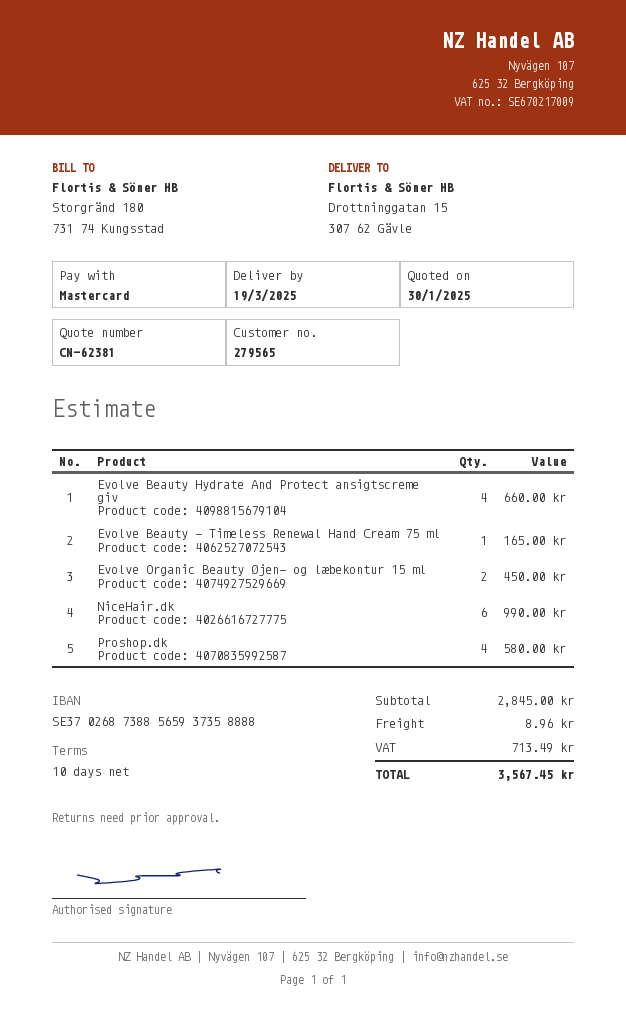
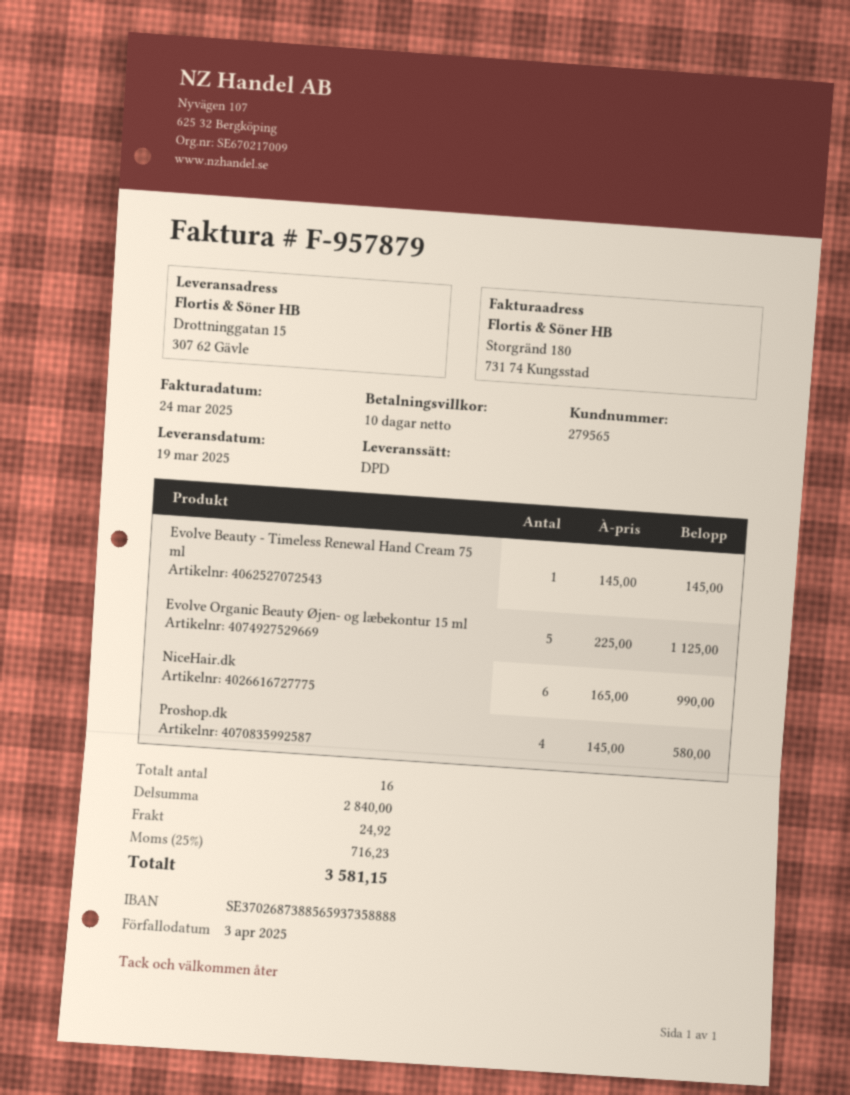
Evolve Beauty Hydrate And Protect ansigtscreme giv: 4 for 660.00 -> none
Evolve Beauty - Timeless Renewal Hand Cream 75 ml: 1 for 165.00 -> 1 for 145.00
Evolve Organic Beauty Øjen- og læbekontur 15 ml: 2 for 450.00 -> 5 for 1125.00
subtotal: 2845.00 -> 2840.00
shipping: 8.96 -> 24.92
tax: 713.49 -> 716.23
total: 3567.45 -> 3581.15

